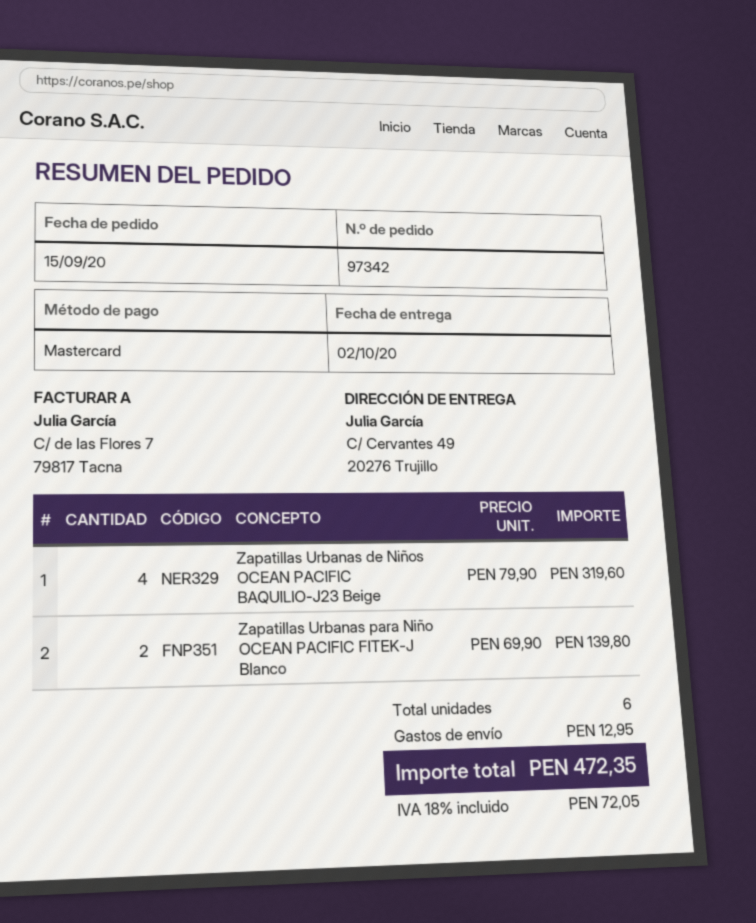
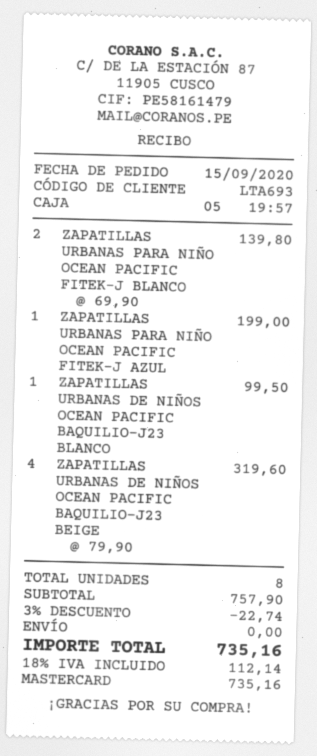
ZAPATILLAS URBANAS PARA NIÑO OCEAN PACIFIC FITEK-J AZUL: none -> 1 x 199.00 = 199.00
ZAPATILLAS URBANAS DE NIÑOS OCEAN PACIFIC BAQUILIO-J23 BLANCO: none -> 1 x 99.50 = 99.50
total quantity: 6 -> 8
discount: none -> 3% = 22.74
shipping: 12.95 -> 0.00
tax: 18% = 72.05 -> 18% = 112.14
total: 472.35 -> 735.16

